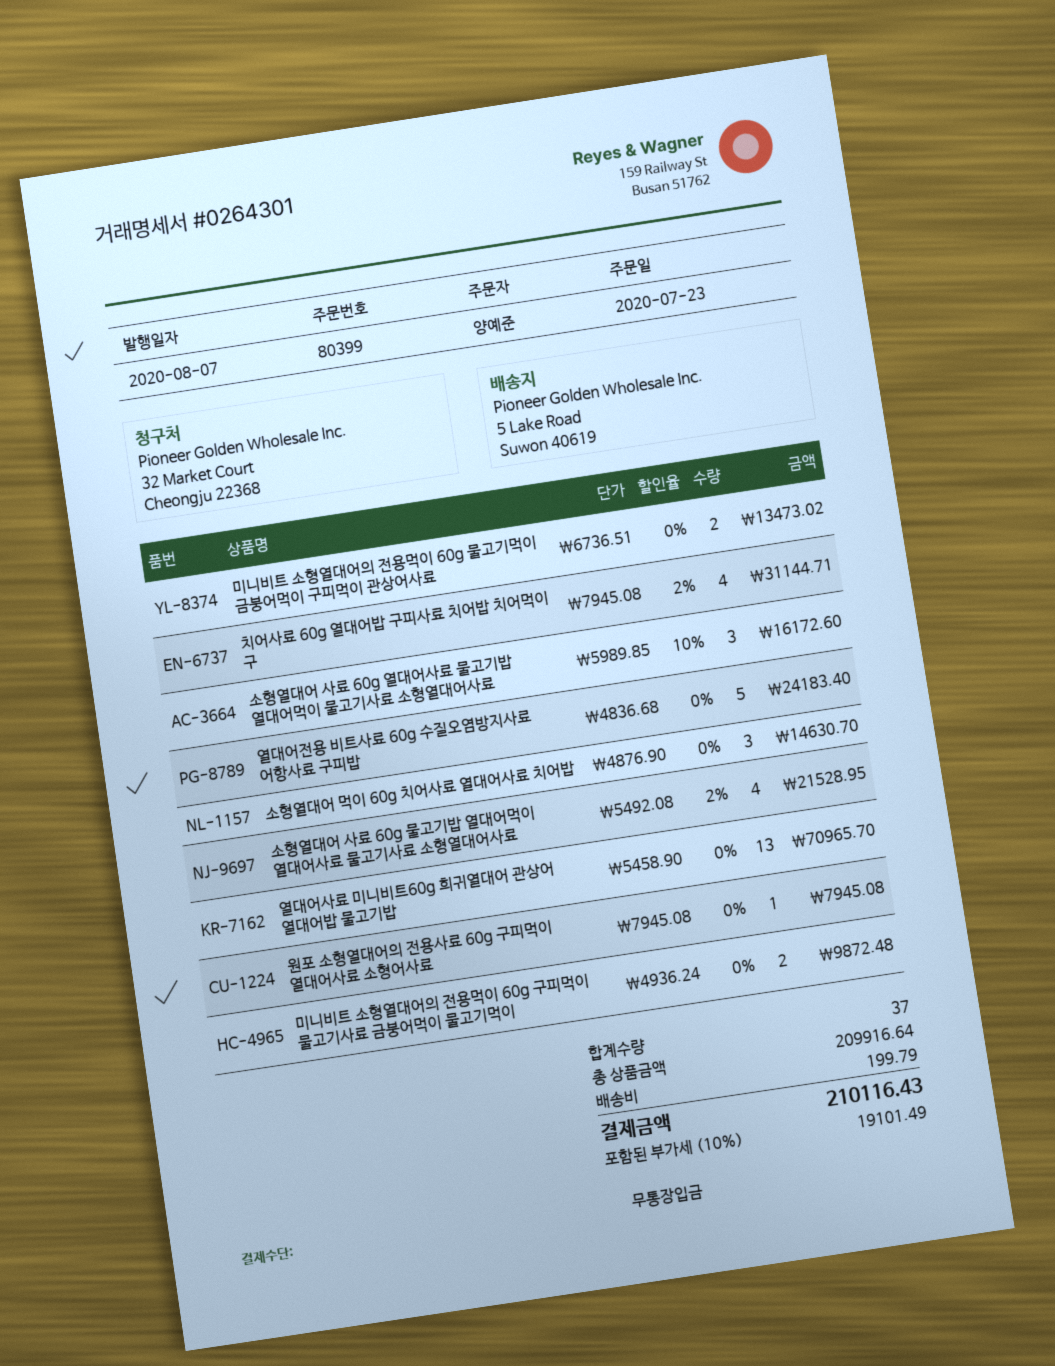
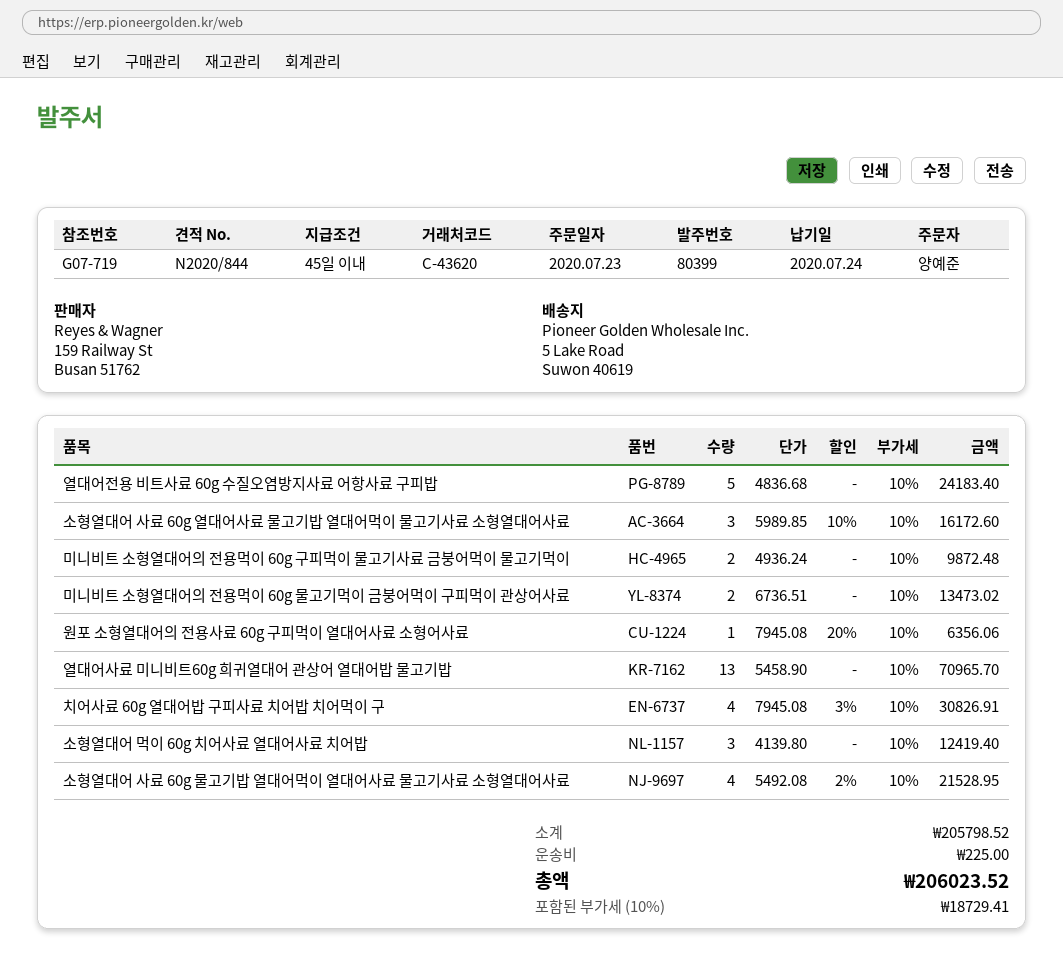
치어사료 60g 열대어밥 구피사료 치어밥 치어먹이 구: 4 x 7945.08 - 2% = 31144.71 -> 4 x 7945.08 - 3% = 30826.91
소형열대어 먹이 60g 치어사료 열대어사료 치어밥: 3 x 4876.90 = 14630.70 -> 3 x 4139.80 = 12419.40
원포 소형열대어의 전용사료 60g 구피먹이 열대어사료 소형어사료: 1 x 7945.08 = 7945.08 -> 1 x 7945.08 - 20% = 6356.06
subtotal: 209916.64 -> 205798.52
shipping: 199.79 -> 225.00
tax: 10% = 19101.49 -> 10% = 18729.41
total: 210116.43 -> 206023.52

